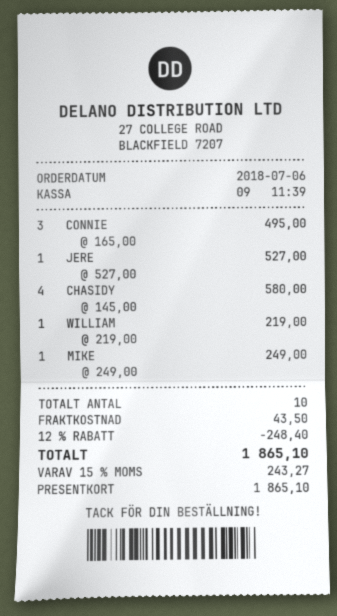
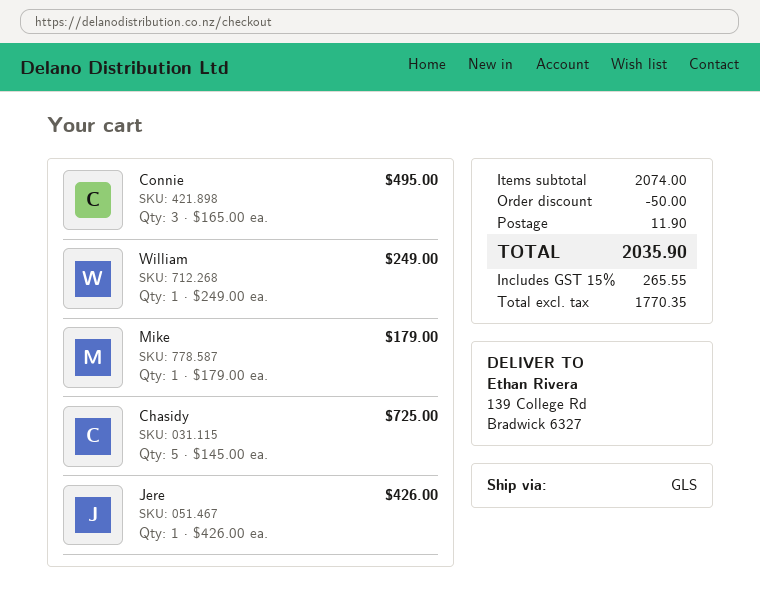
JERE: 1 x 527.00 = 527.00 -> 1 x 426.00 = 426.00
CHASIDY: 4 x 145.00 = 580.00 -> 5 x 145.00 = 725.00
WILLIAM: 1 x 219.00 = 219.00 -> 1 x 249.00 = 249.00
MIKE: 1 x 249.00 = 249.00 -> 1 x 179.00 = 179.00
discount: 248.40 -> 50.00
shipping: 43.50 -> 11.90
tax: 15% = 243.27 -> 15% = 265.55
total: 1865.10 -> 2035.90

